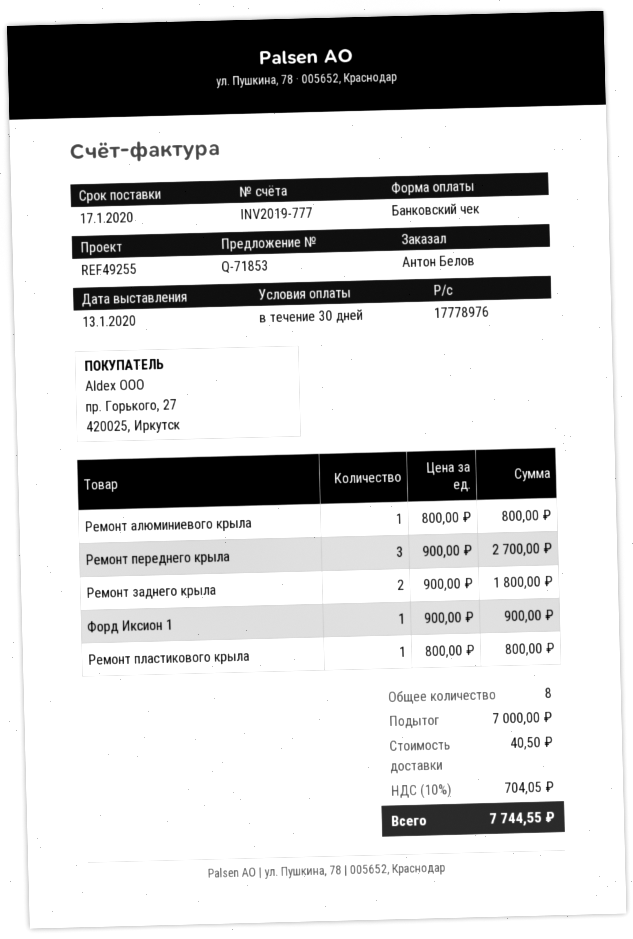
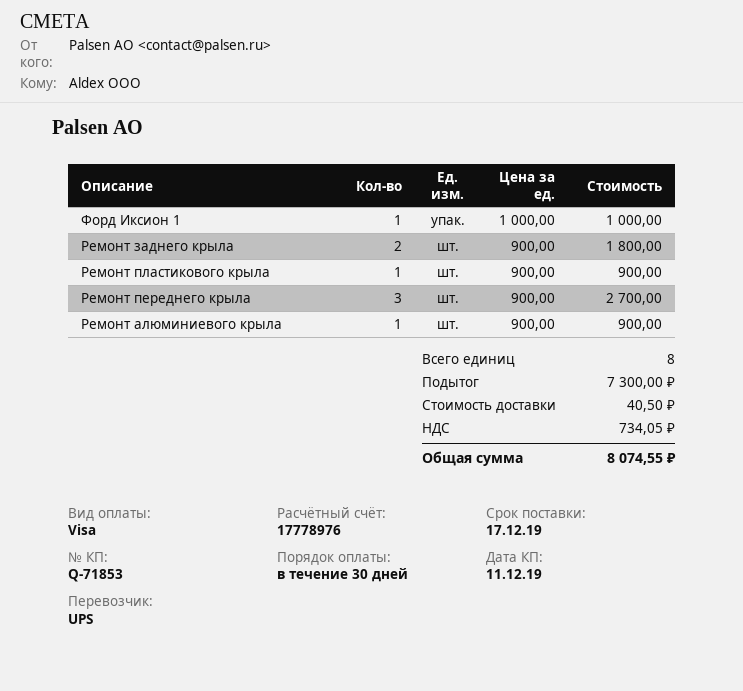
delivery date: 2020-01-17 -> 2019-12-17
payment method: cheque -> Visa
Ремонт алюминиевого крыла: 1 x 800.00 = 800.00 -> 1 x 900.00 = 900.00
Форд Иксион 1: 1 x 900.00 = 900.00 -> 1 x 1000.00 = 1000.00
Ремонт пластикового крыла: 1 x 800.00 = 800.00 -> 1 x 900.00 = 900.00
subtotal: 7000.00 -> 7300.00
tax: 704.05 -> 734.05
total: 7744.55 -> 8074.55

